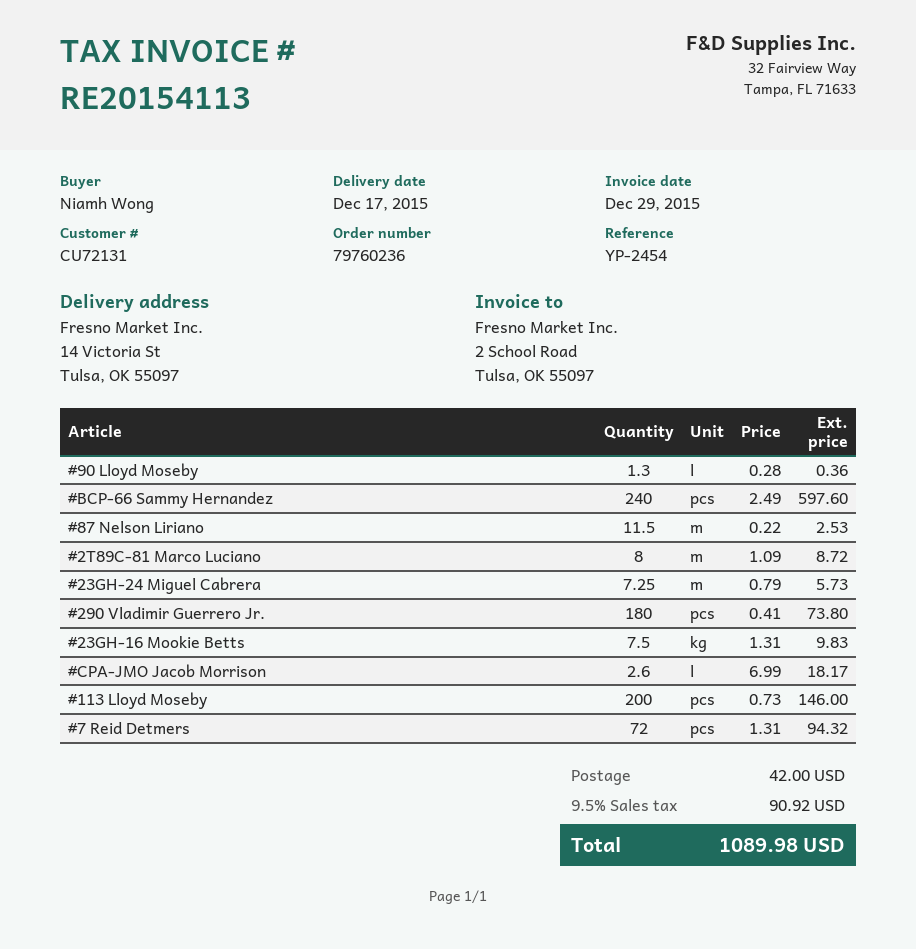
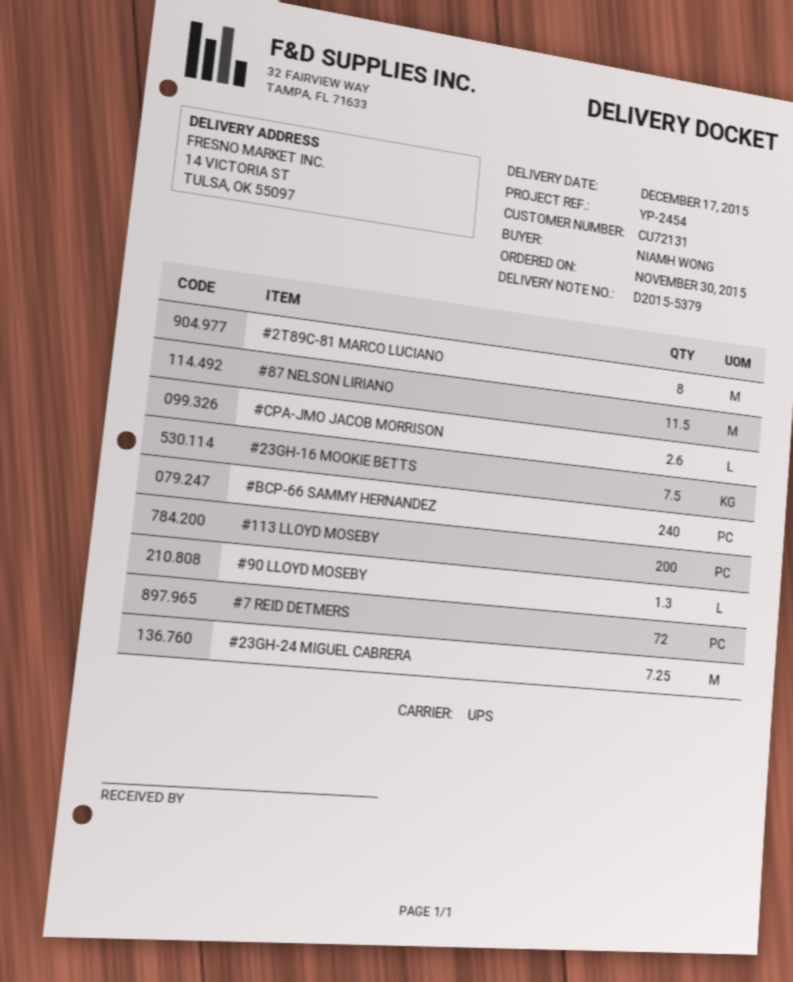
#290 Vladimir Guerrero Jr.: 180 -> none

